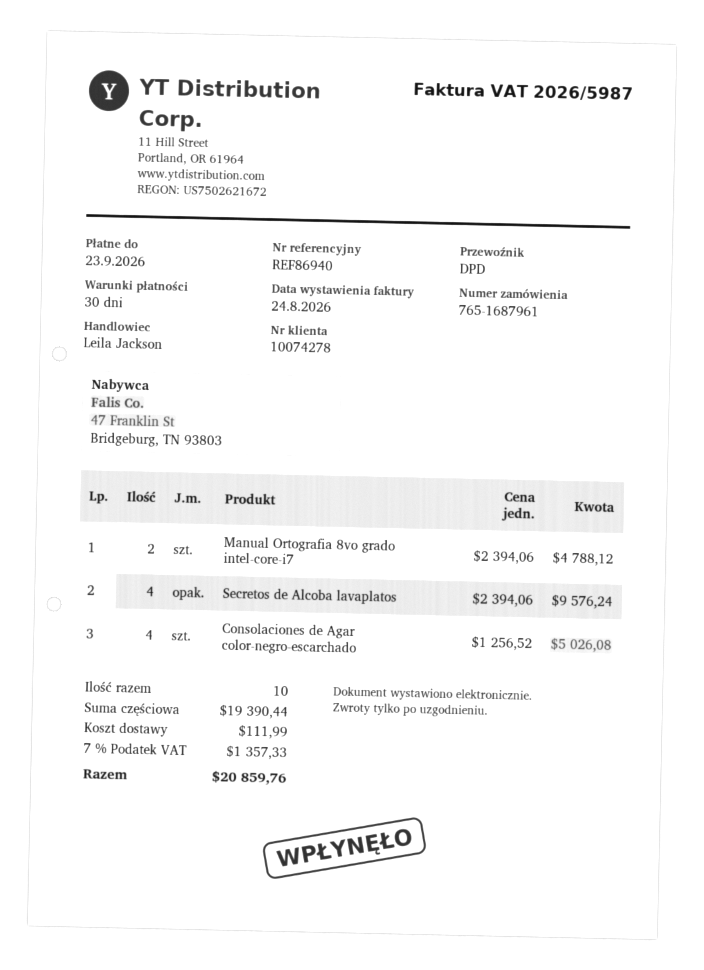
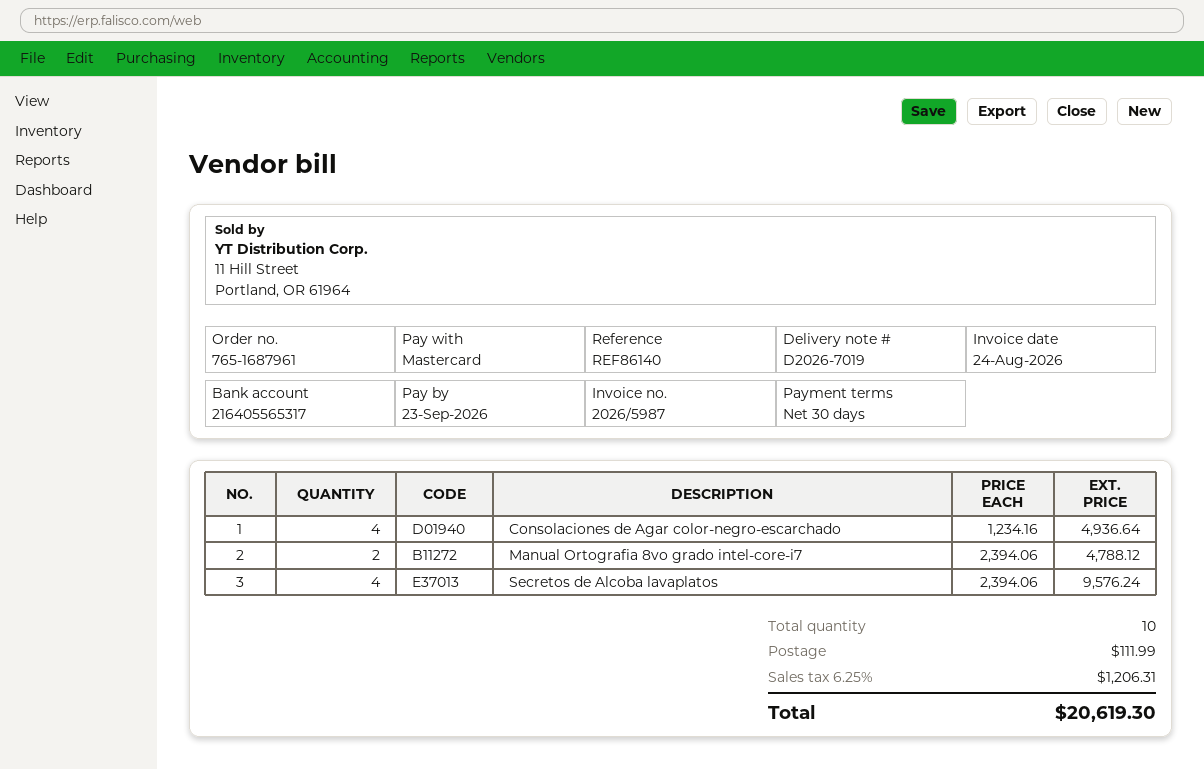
reference: REF86940 -> REF86140
Consolaciones de Agar color-negro-escarchado: 4 x 1256.52 = 5026.08 -> 4 x 1234.16 = 4936.64
tax: 7% = 1357.33 -> 6.25% = 1206.31
total: 20859.76 -> 20619.30

